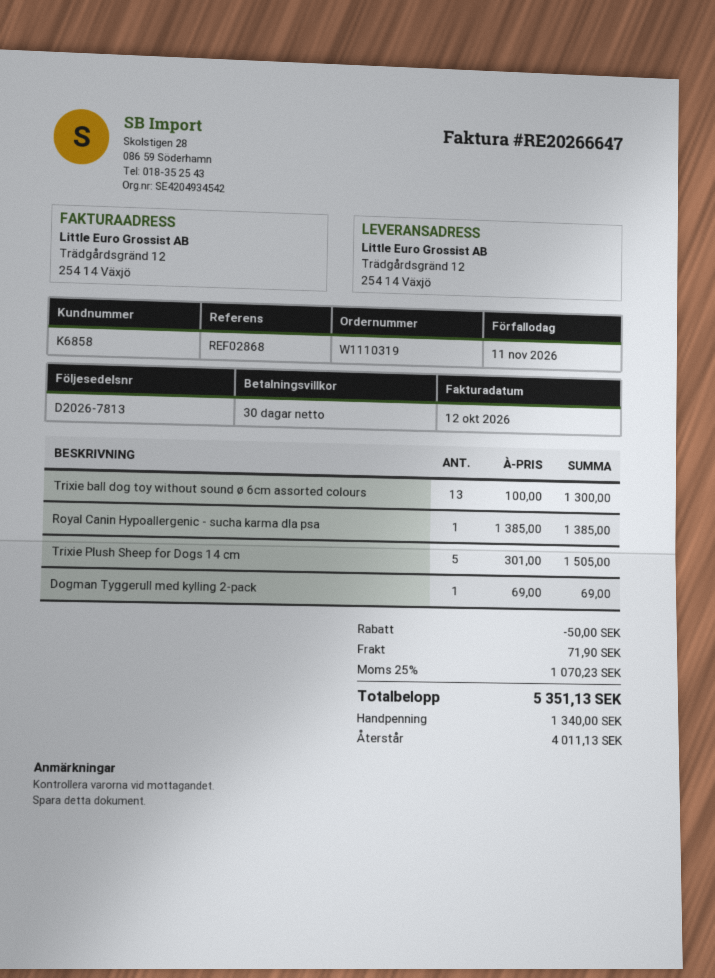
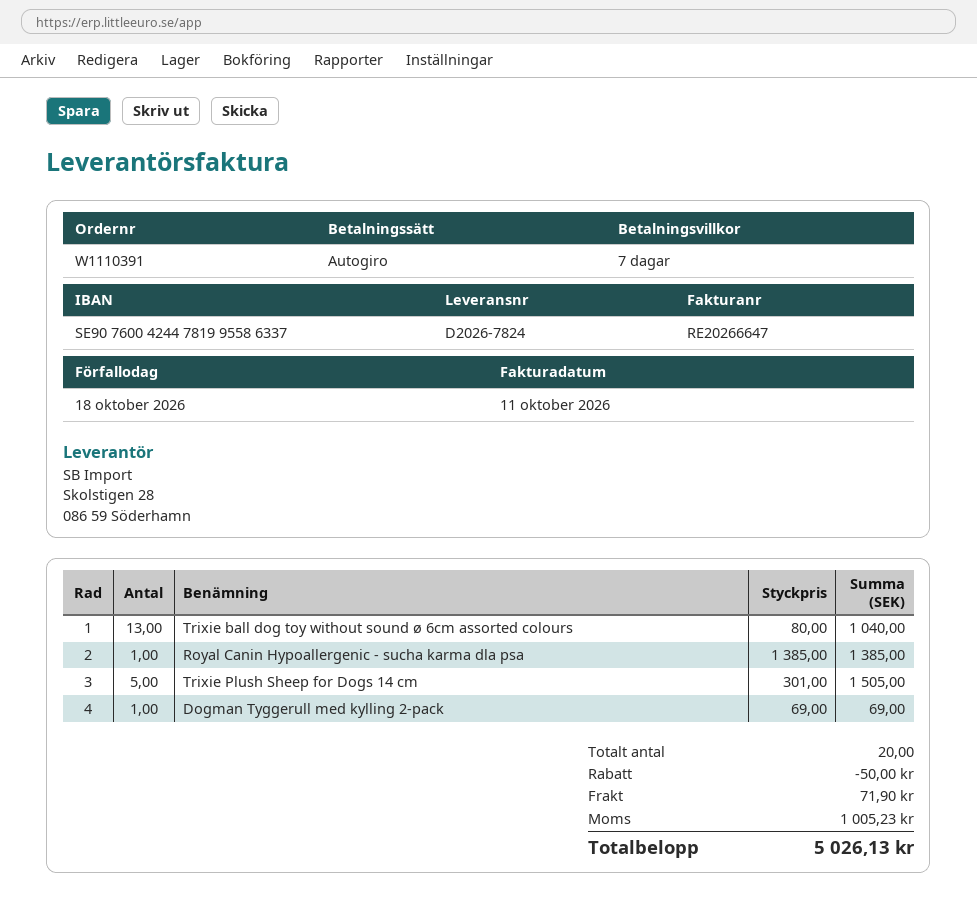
order number: W1110319 -> W1110391
delivery note number: D2026-7813 -> D2026-7824
invoice date: 2026-10-12 -> 2026-10-11
payment terms: 30 days -> 7 days
due date: 2026-11-11 -> 2026-10-18
Trixie ball dog toy without sound ø 6cm assorted colours: 13 x 100.00 = 1300.00 -> 13 x 80.00 = 1040.00
tax: 1070.23 -> 1005.23
total: 5351.13 -> 5026.13

